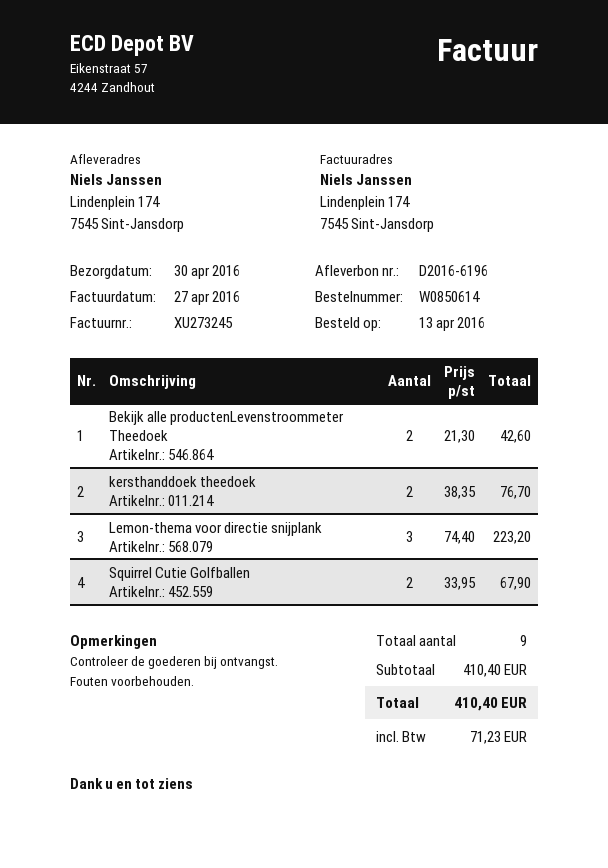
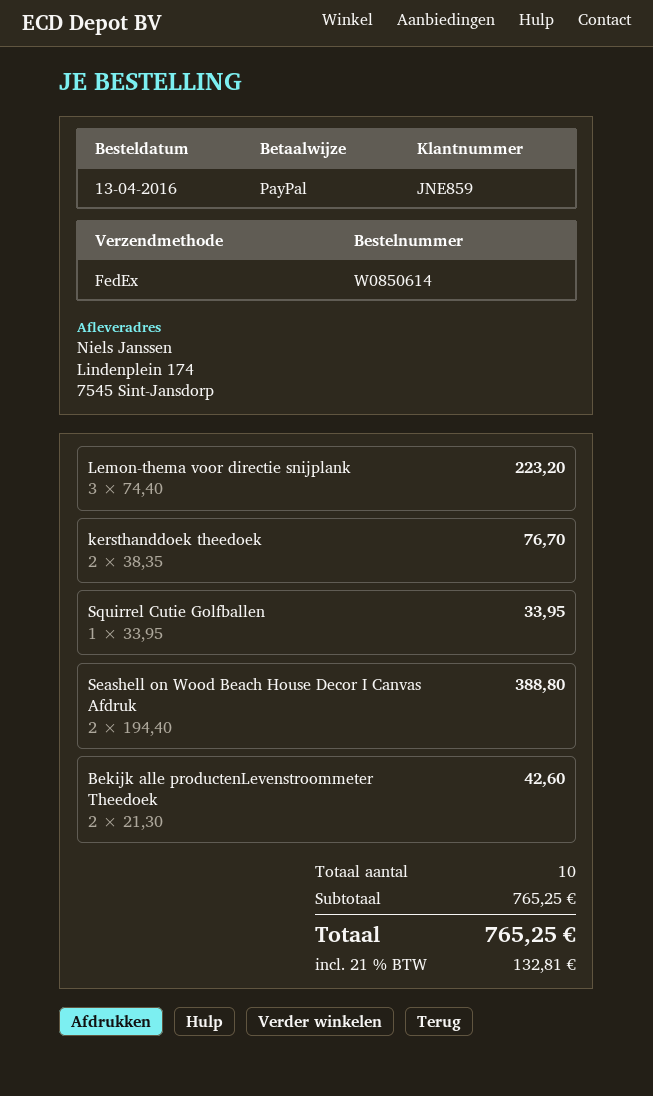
Squirrel Cutie Golfballen: 2 x 33.95 = 67.90 -> 1 x 33.95 = 33.95
Seashell on Wood Beach House Decor I Canvas Afdruk: none -> 2 x 194.40 = 388.80
total quantity: 9 -> 10
subtotal: 410.40 -> 765.25
tax: 71.23 -> 132.81
total: 410.40 -> 765.25

